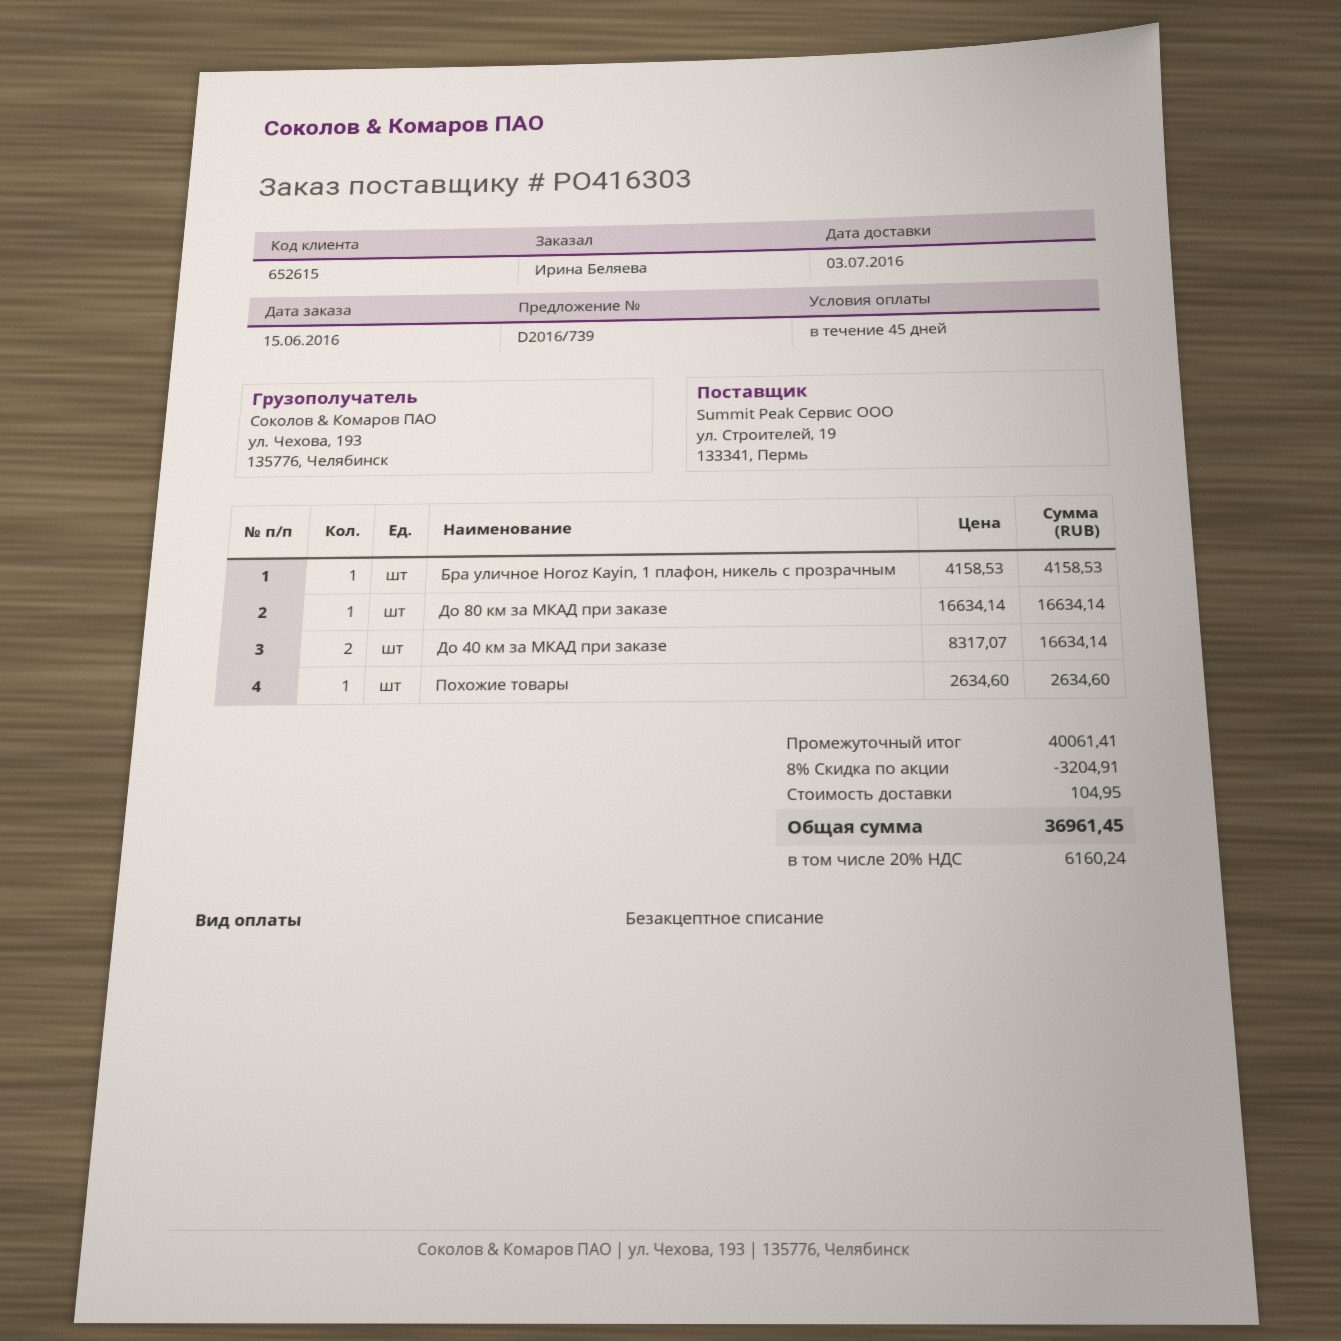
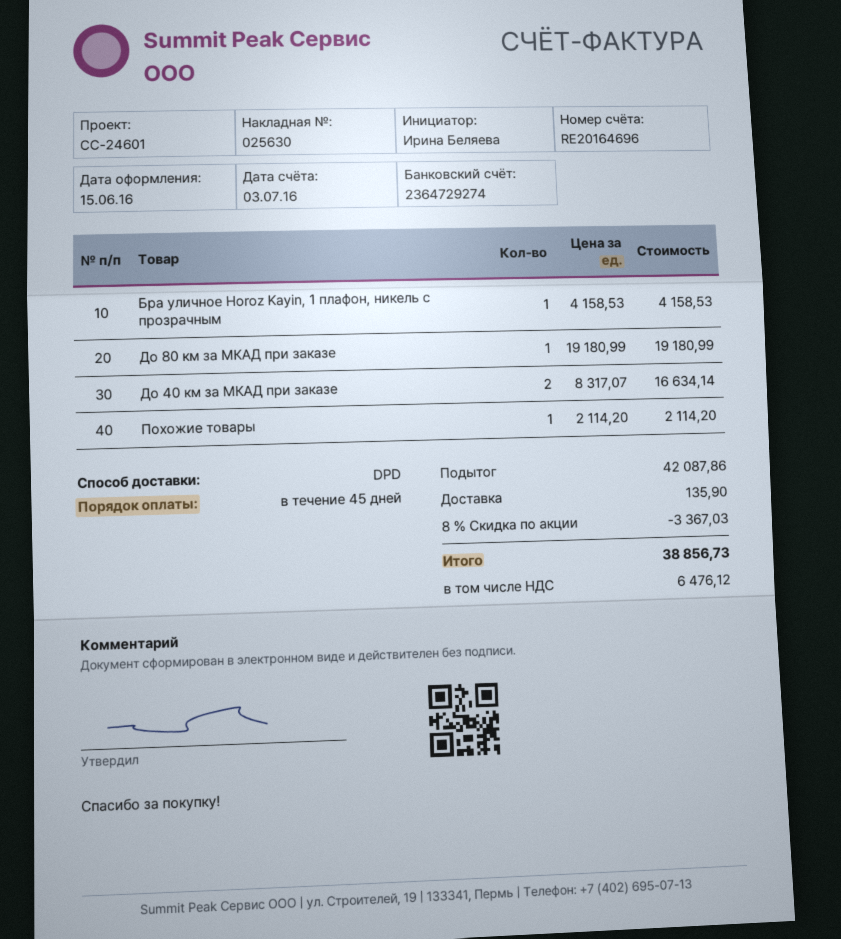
До 80 км за МКАД при заказе: 1 x 16634.14 = 16634.14 -> 1 x 19180.99 = 19180.99
Похожие товары: 1 x 2634.60 = 2634.60 -> 1 x 2114.20 = 2114.20
subtotal: 40061.41 -> 42087.86
discount: 8% = 3204.91 -> 8% = 3367.03
shipping: 104.95 -> 135.90
tax: 6160.24 -> 6476.12
total: 36961.45 -> 38856.73

